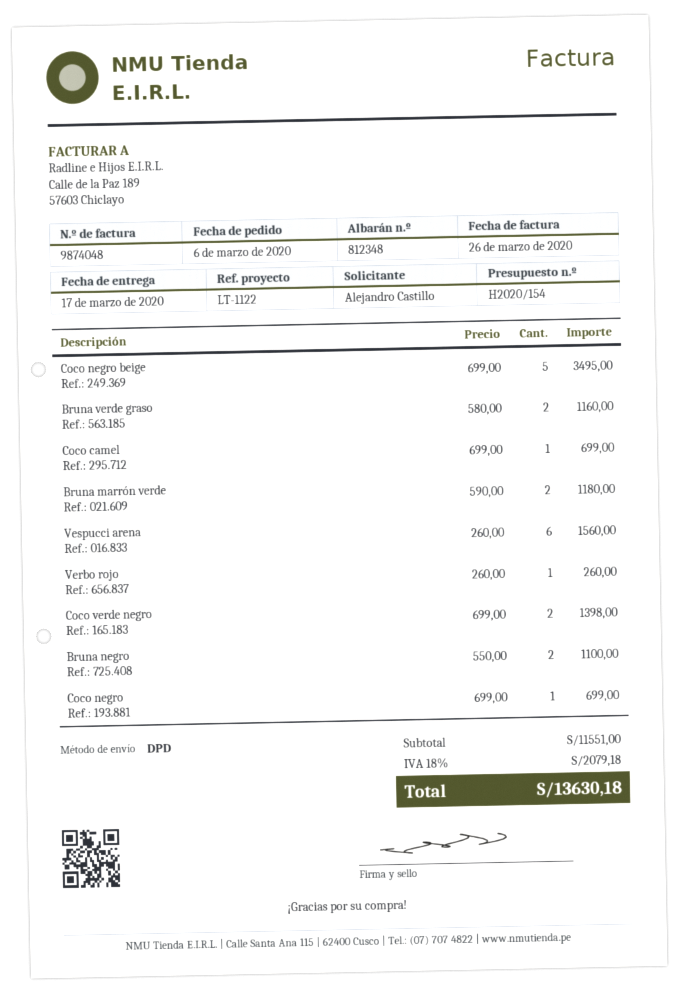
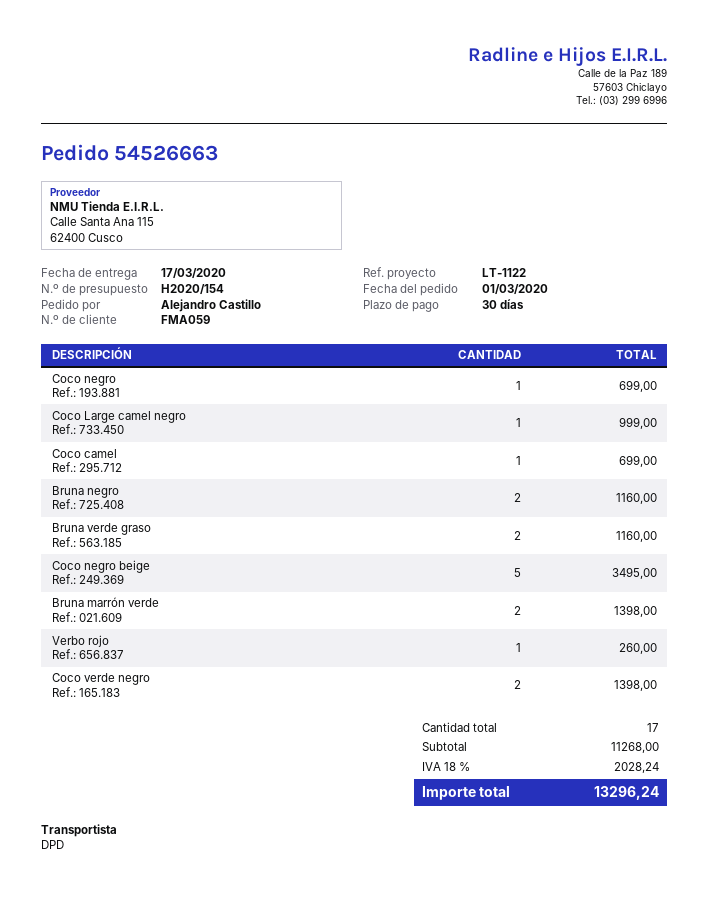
order date: 2020-03-06 -> 2020-03-01
Bruna marrón verde: 2 for 1180.00 -> 2 for 1398.00
Vespucci arena: 6 for 1560.00 -> none
Bruna negro: 2 for 1100.00 -> 2 for 1160.00
Coco Large camel negro: none -> 1 for 999.00
subtotal: 11551.00 -> 11268.00
tax: 18% = 2079.18 -> 18% = 2028.24
total: 13630.18 -> 13296.24

